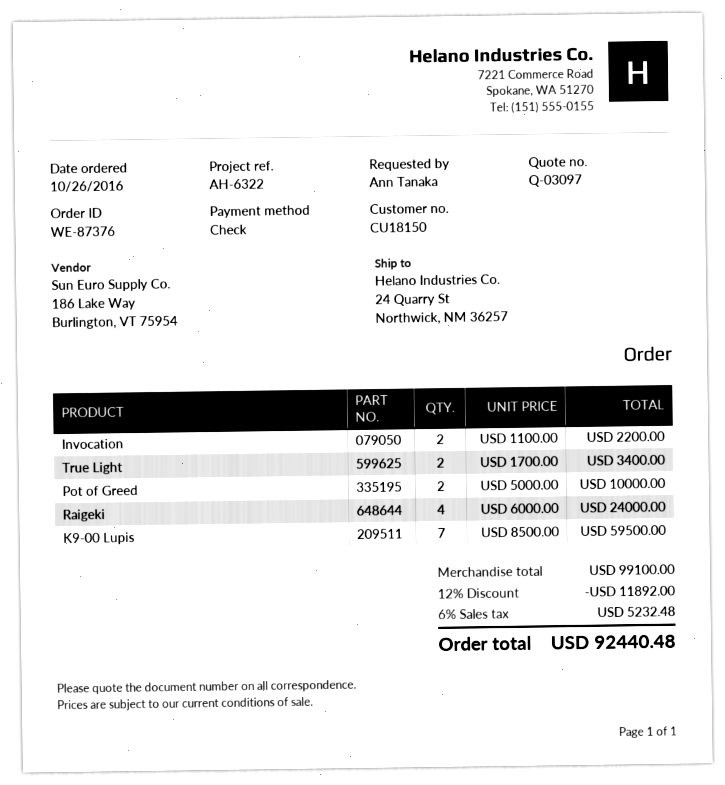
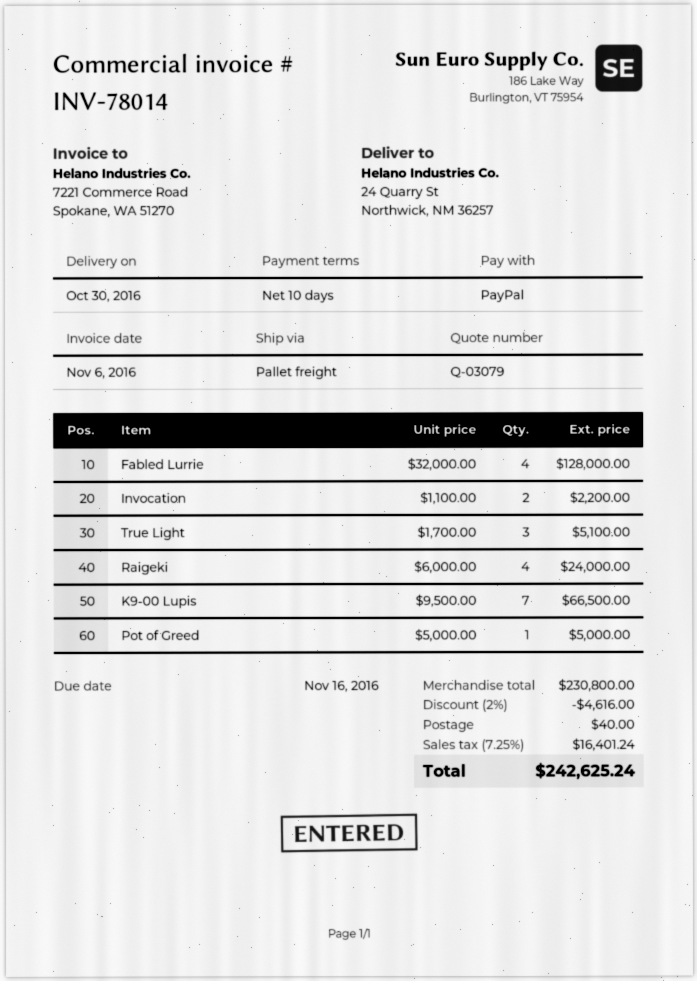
quote number: Q-03097 -> Q-03079
payment method: cheque -> PayPal
True Light: 2 x 1700.00 = 3400.00 -> 3 x 1700.00 = 5100.00
Pot of Greed: 2 x 5000.00 = 10000.00 -> 1 x 5000.00 = 5000.00
K9-00 Lupis: 7 x 8500.00 = 59500.00 -> 7 x 9500.00 = 66500.00
Fabled Lurrie: none -> 4 x 32000.00 = 128000.00
subtotal: 99100.00 -> 230800.00
discount: 12% = 11892.00 -> 2% = 4616.00
shipping: none -> 40.00
tax: 6% = 5232.48 -> 7.25% = 16401.24
total: 92440.48 -> 242625.24

